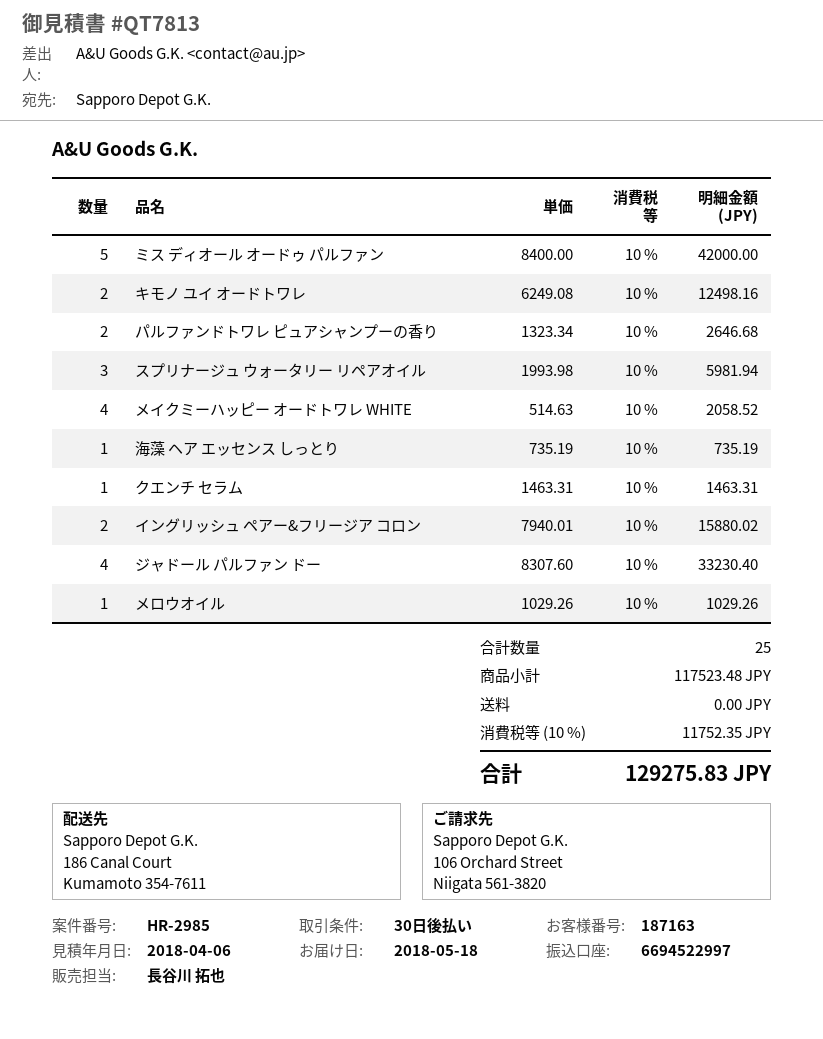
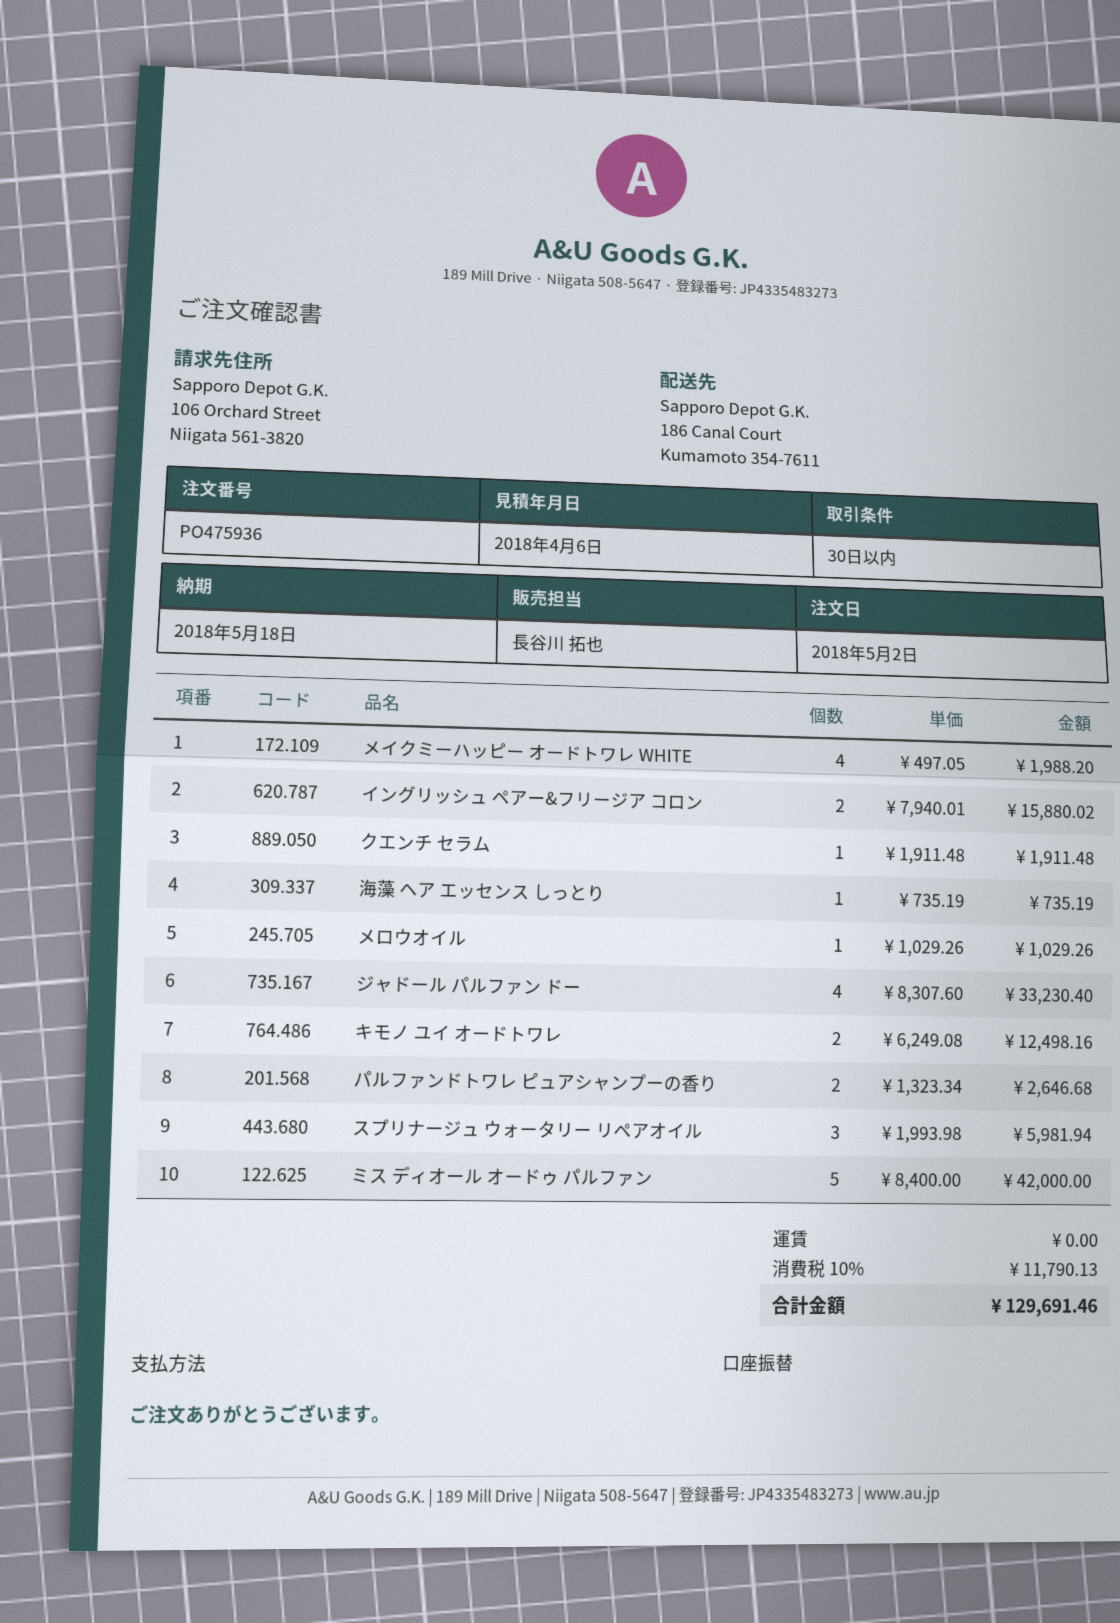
メイクミーハッピー オードトワレ WHITE: 4 x 514.63 = 2058.52 -> 4 x 497.05 = 1988.20
クエンチ セラム: 1 x 1463.31 = 1463.31 -> 1 x 1911.48 = 1911.48
tax: 10% = 11752.35 -> 10% = 11790.13
total: 129275.83 -> 129691.46

